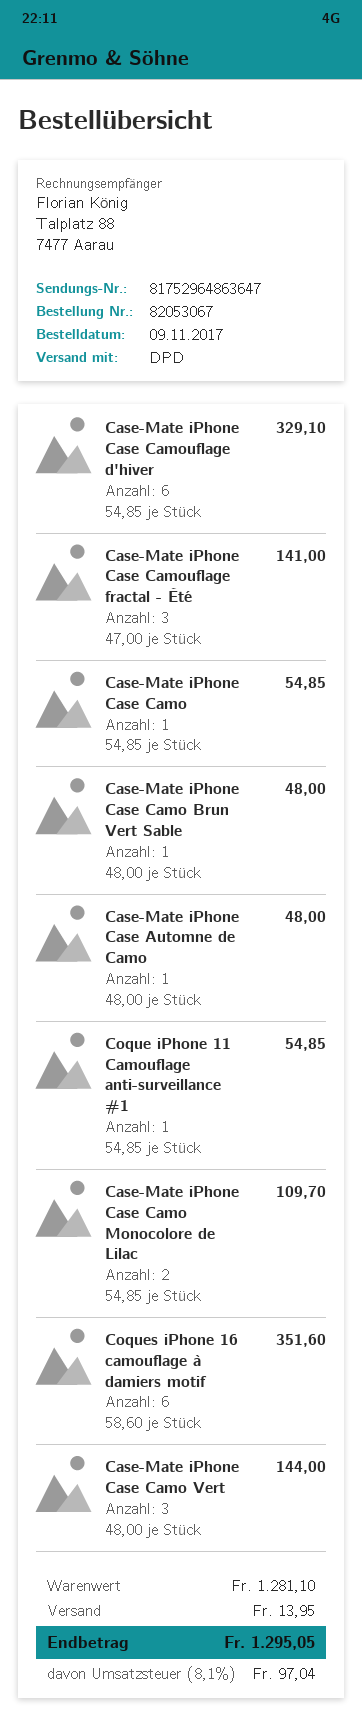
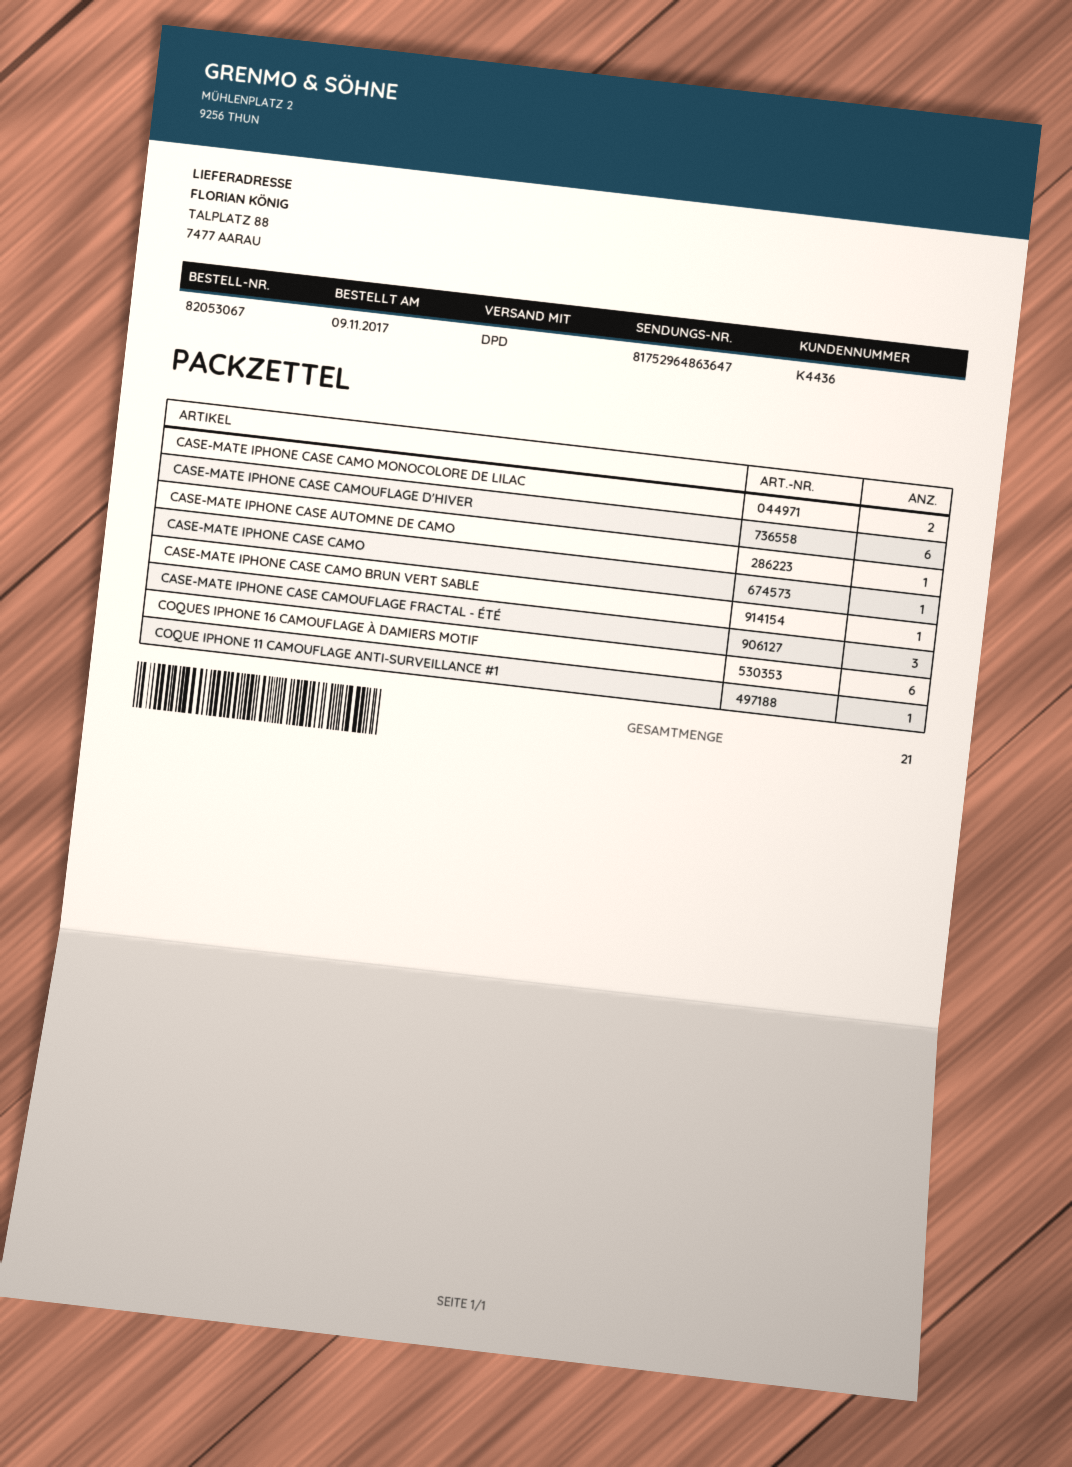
Case-Mate iPhone Case Camo Vert: 3 -> none

